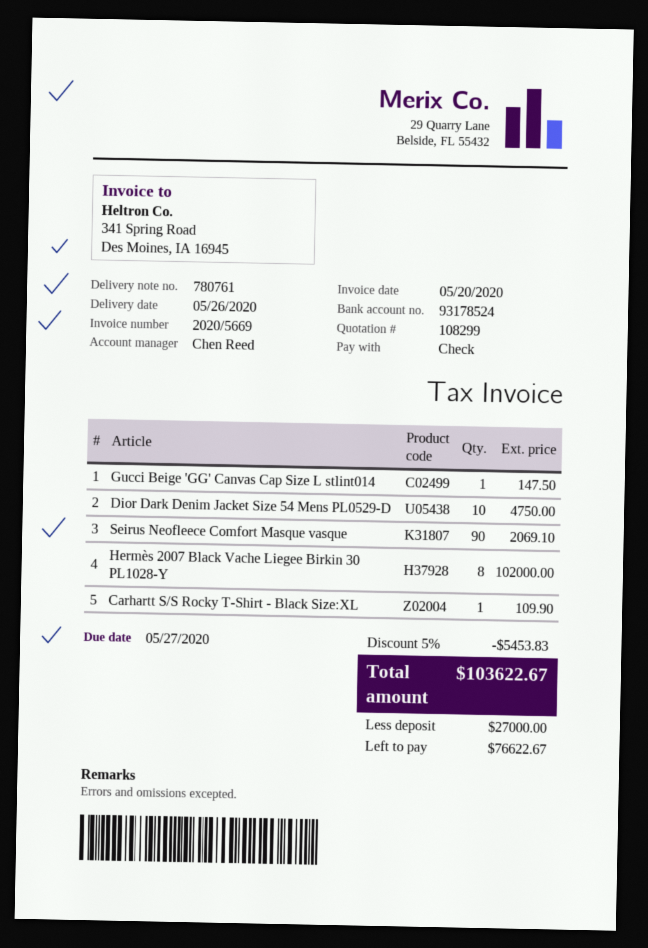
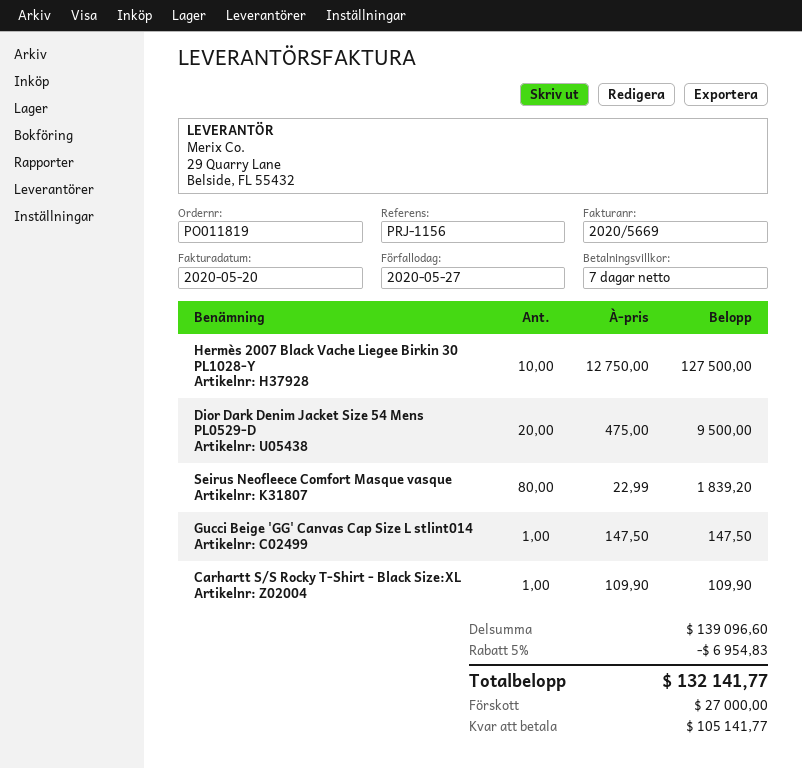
Dior Dark Denim Jacket Size 54 Mens PL0529-D: 10 for 4750.00 -> 20 for 9500.00
Seirus Neofleece Comfort Masque vasque: 90 for 2069.10 -> 80 for 1839.20
Hermès 2007 Black Vache Liegee Birkin 30 PL1028-Y: 8 for 102000.00 -> 10 for 127500.00
discount: 5% = 5453.83 -> 5% = 6954.83
total: 103622.67 -> 132141.77
balance: 76622.67 -> 105141.77

